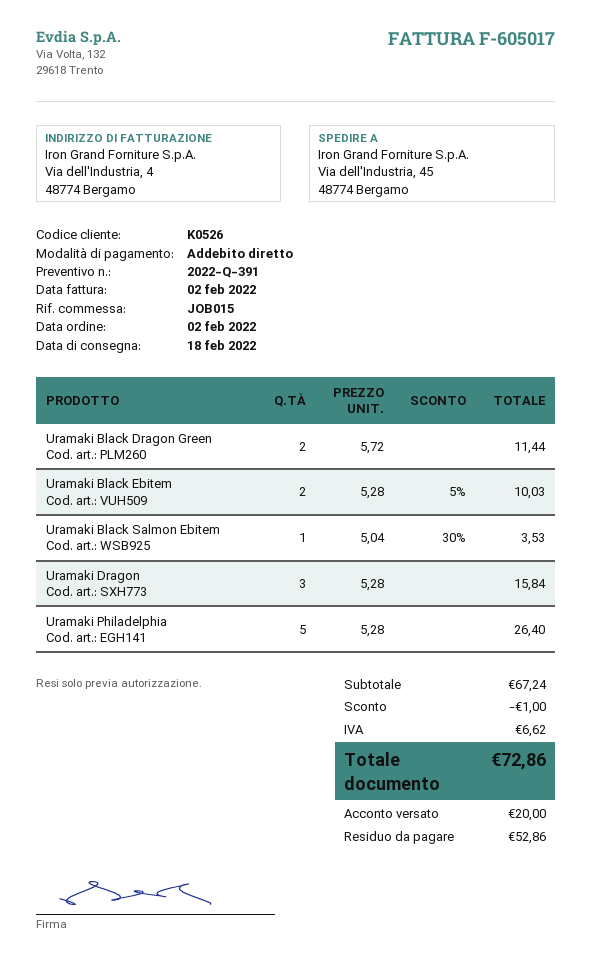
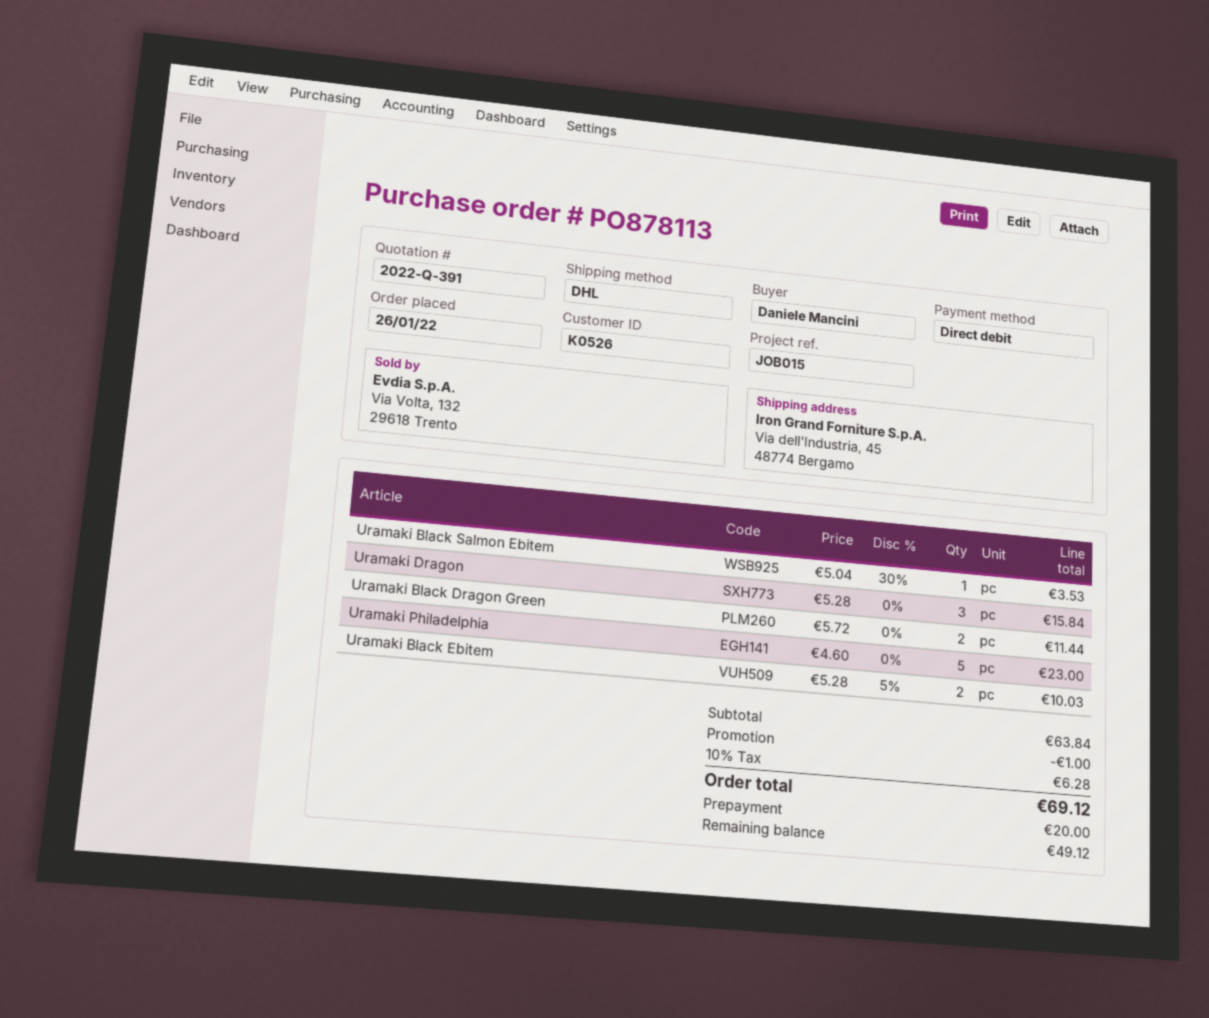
order date: 2022-02-02 -> 2022-01-26
Uramaki Philadelphia: 5 x 5.28 = 26.40 -> 5 x 4.60 = 23.00
subtotal: 67.24 -> 63.84
tax: 6.62 -> 6.28
total: 72.86 -> 69.12
balance: 52.86 -> 49.12

